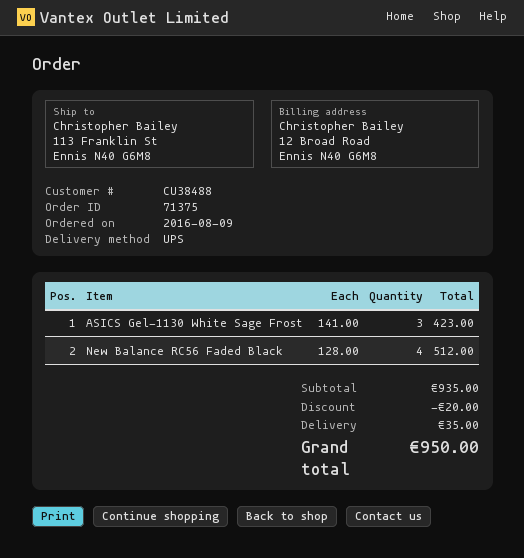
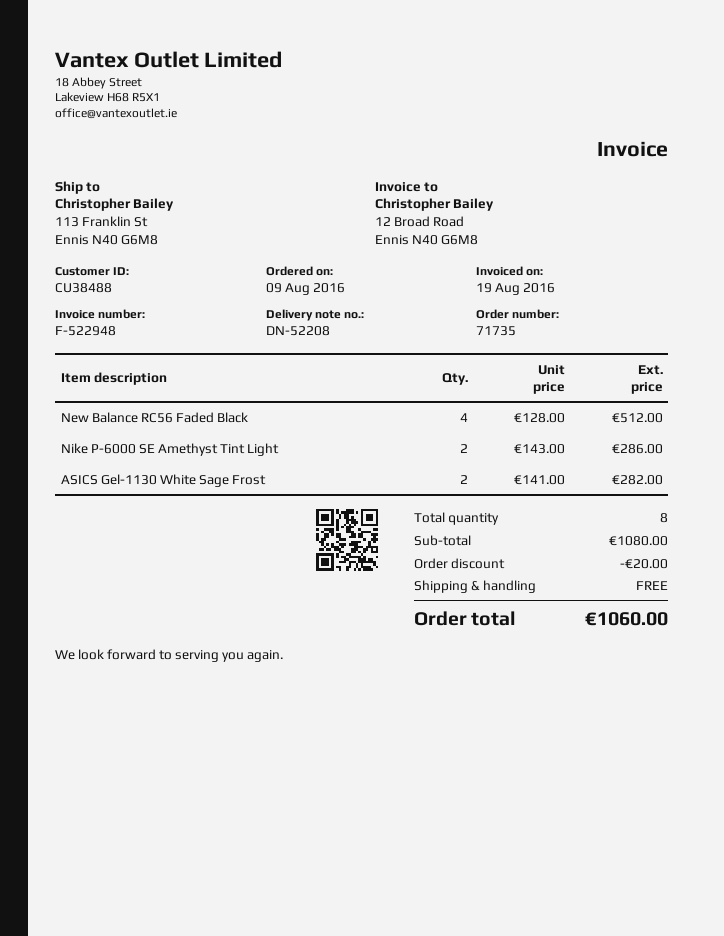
order number: 71375 -> 71735
ASICS Gel-1130 White Sage Frost: 3 x 141.00 = 423.00 -> 2 x 141.00 = 282.00
Nike P-6000 SE Amethyst Tint Light: none -> 2 x 143.00 = 286.00
subtotal: 935.00 -> 1080.00
shipping: 35.00 -> 0.00
total: 950.00 -> 1060.00

